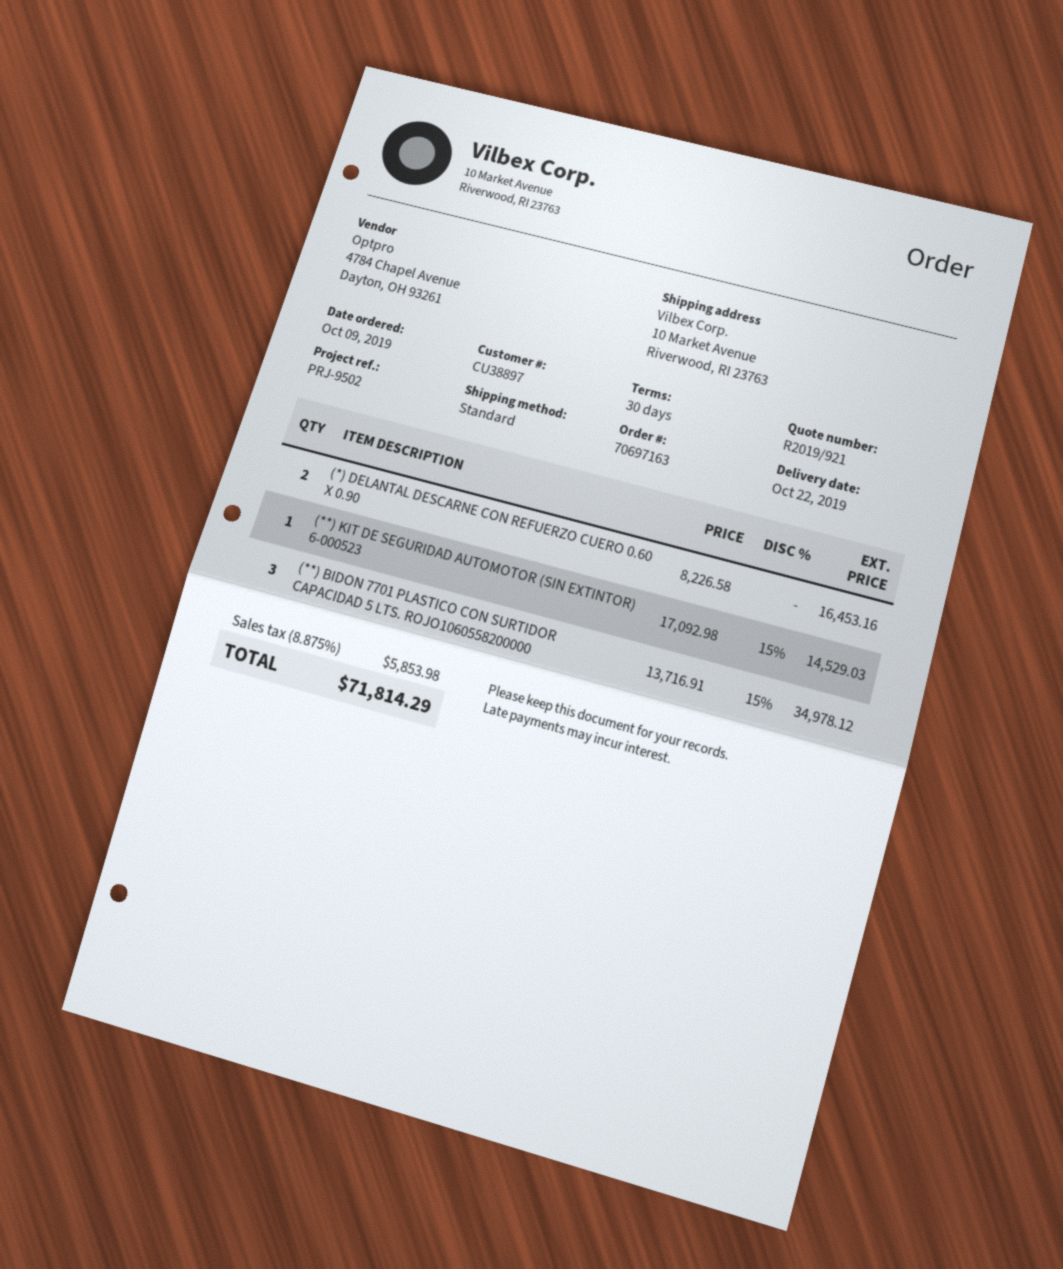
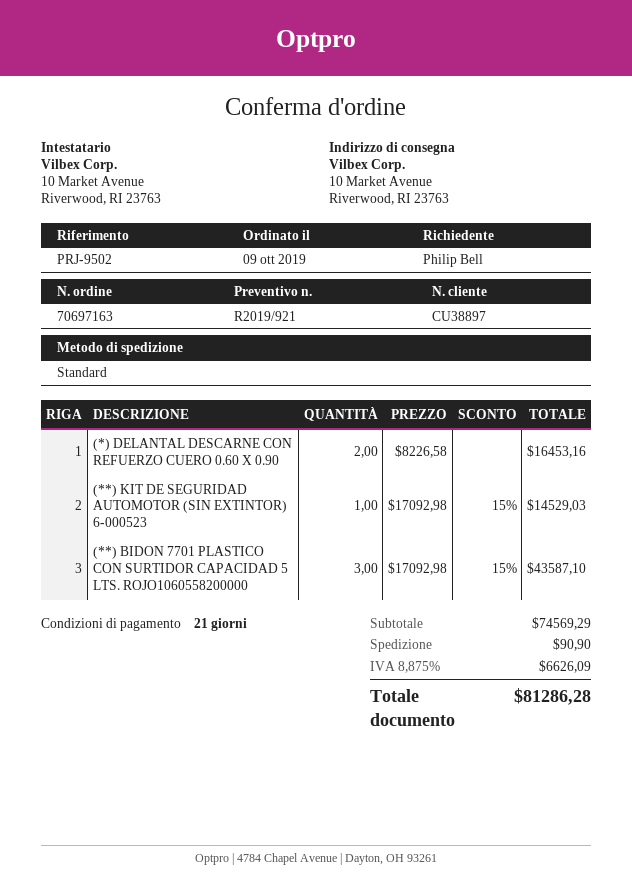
payment terms: 30 days -> 21 days
(**) BIDON 7701 PLASTICO CON SURTIDOR CAPACIDAD 5 LTS. ROJO1060558200000: 3 x 13716.91 - 15% = 34978.12 -> 3 x 17092.98 - 15% = 43587.10
shipping: none -> 90.90
tax: 8.875% = 5853.98 -> 8.875% = 6626.09
total: 71814.29 -> 81286.28

